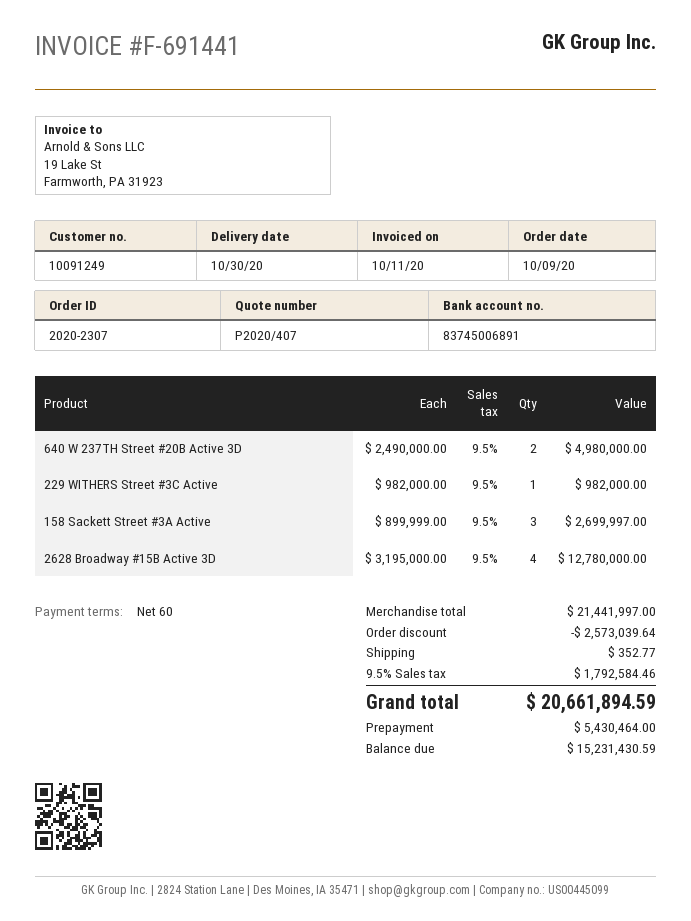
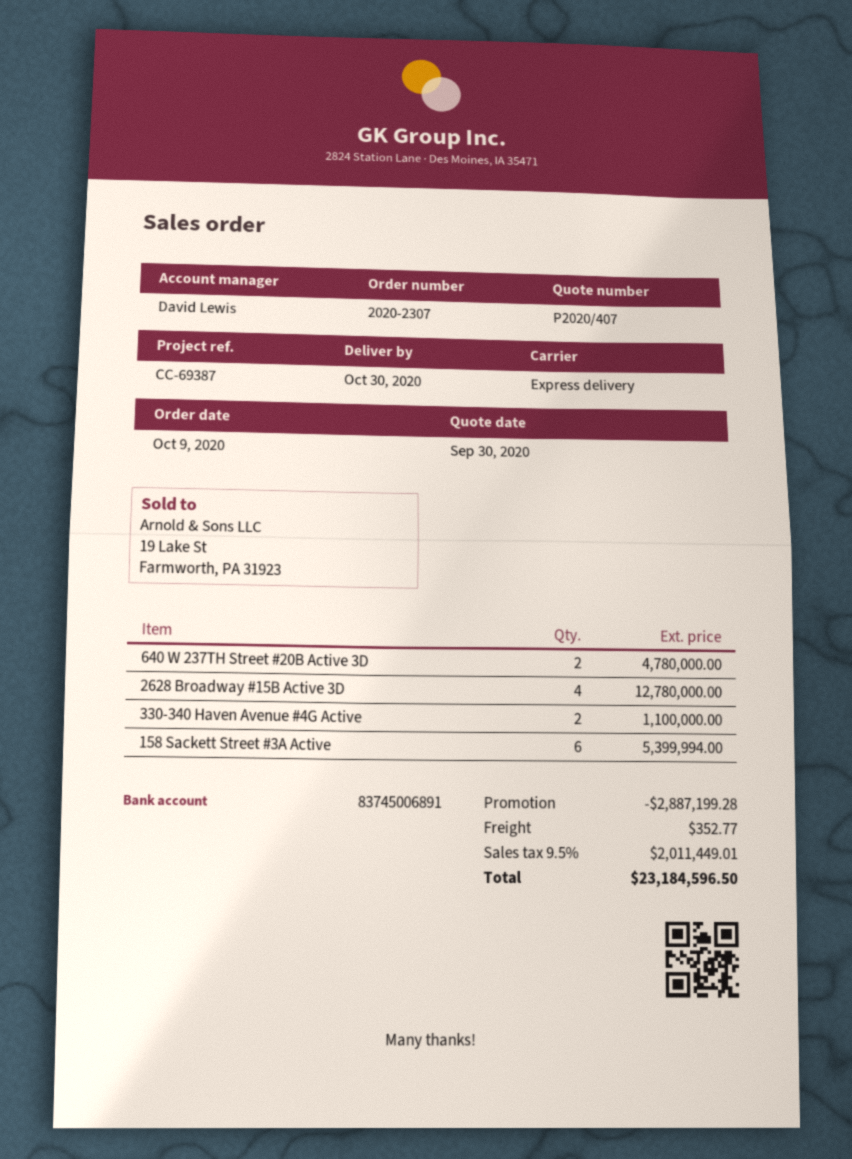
640 W 237TH Street #20B Active 3D: 2 for 4980000.00 -> 2 for 4780000.00
229 WITHERS Street #3C Active: 1 for 982000.00 -> none
158 Sackett Street #3A Active: 3 for 2699997.00 -> 6 for 5399994.00
330-340 Haven Avenue #4G Active: none -> 2 for 1100000.00
discount: 2573039.64 -> 2887199.28
tax: 9.5% = 1792584.46 -> 9.5% = 2011449.01
total: 20661894.59 -> 23184596.50

